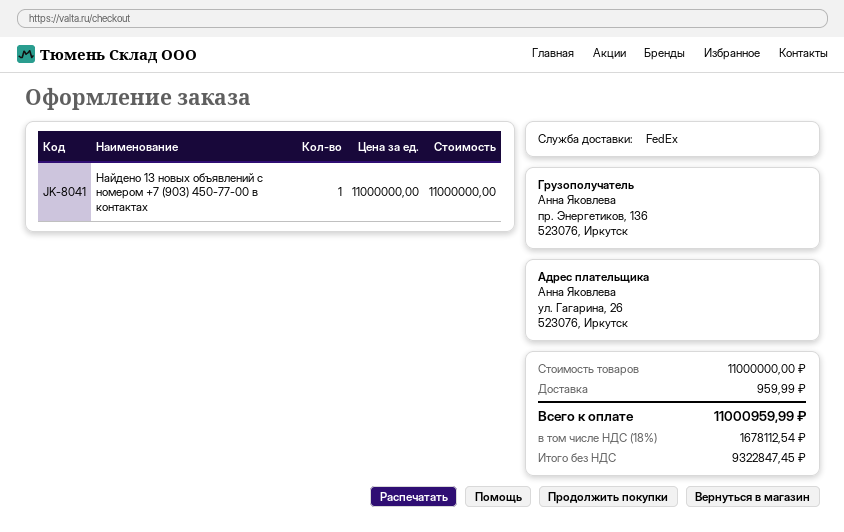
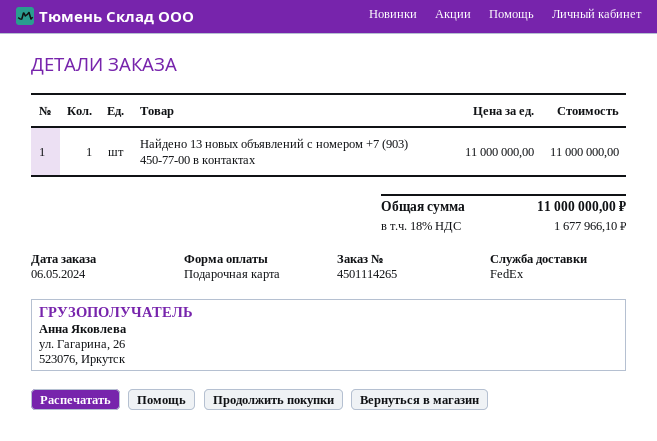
ship to: пр. Энергетиков, 136, 523076, Иркутск -> ул. Гагарина, 26, 523076, Иркутск
shipping: 959.99 -> none
tax: 18% = 1678112.54 -> 18% = 1677966.10
total: 11000959.99 -> 11000000.00

